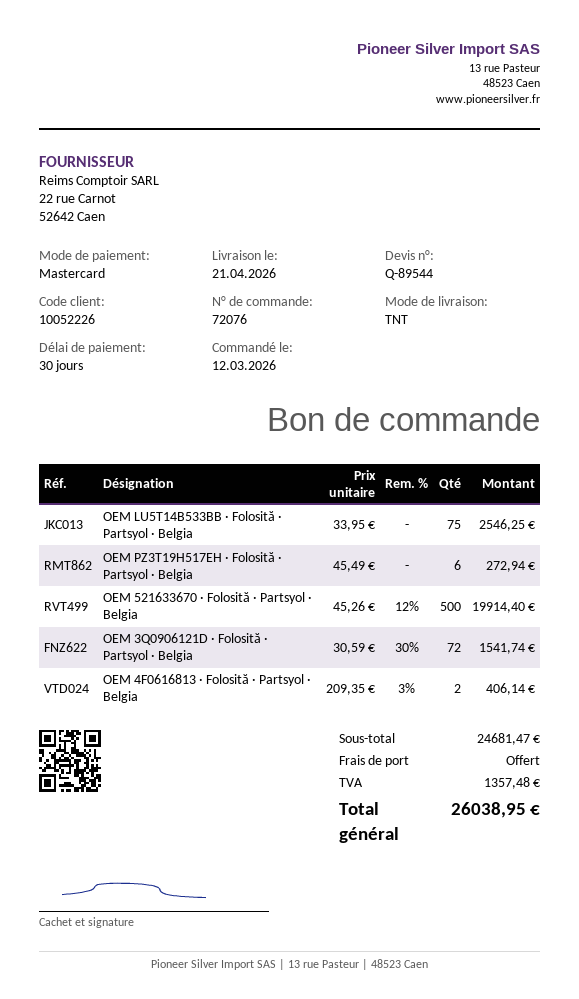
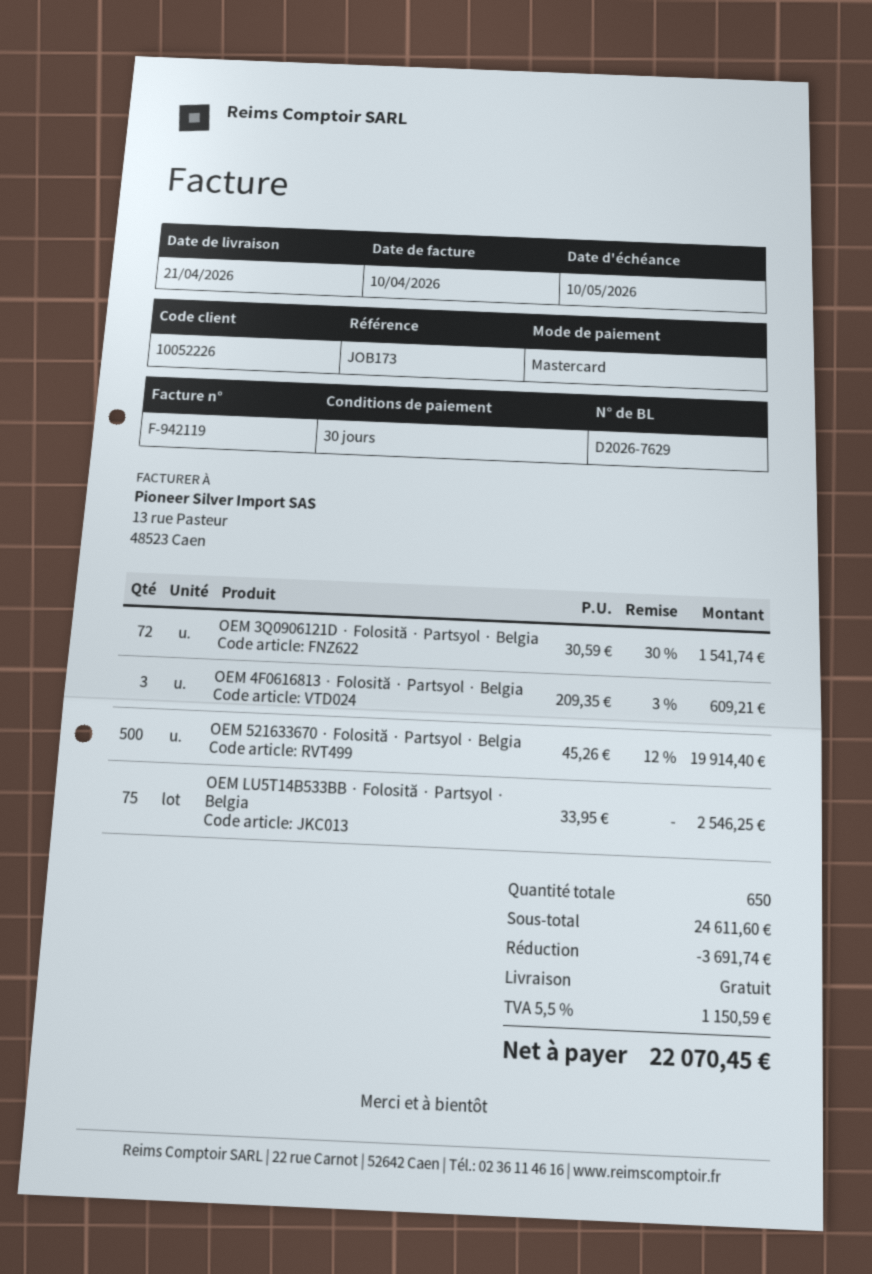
OEM PZ3T19H517EH · Folosită · Partsyol · Belgia: 6 x 45.49 = 272.94 -> none
OEM 4F0616813 · Folosită · Partsyol · Belgia: 2 x 209.35 - 3% = 406.14 -> 3 x 209.35 - 3% = 609.21
subtotal: 24681.47 -> 24611.60
discount: none -> 3691.74
tax: 1357.48 -> 1150.59
total: 26038.95 -> 22070.45

